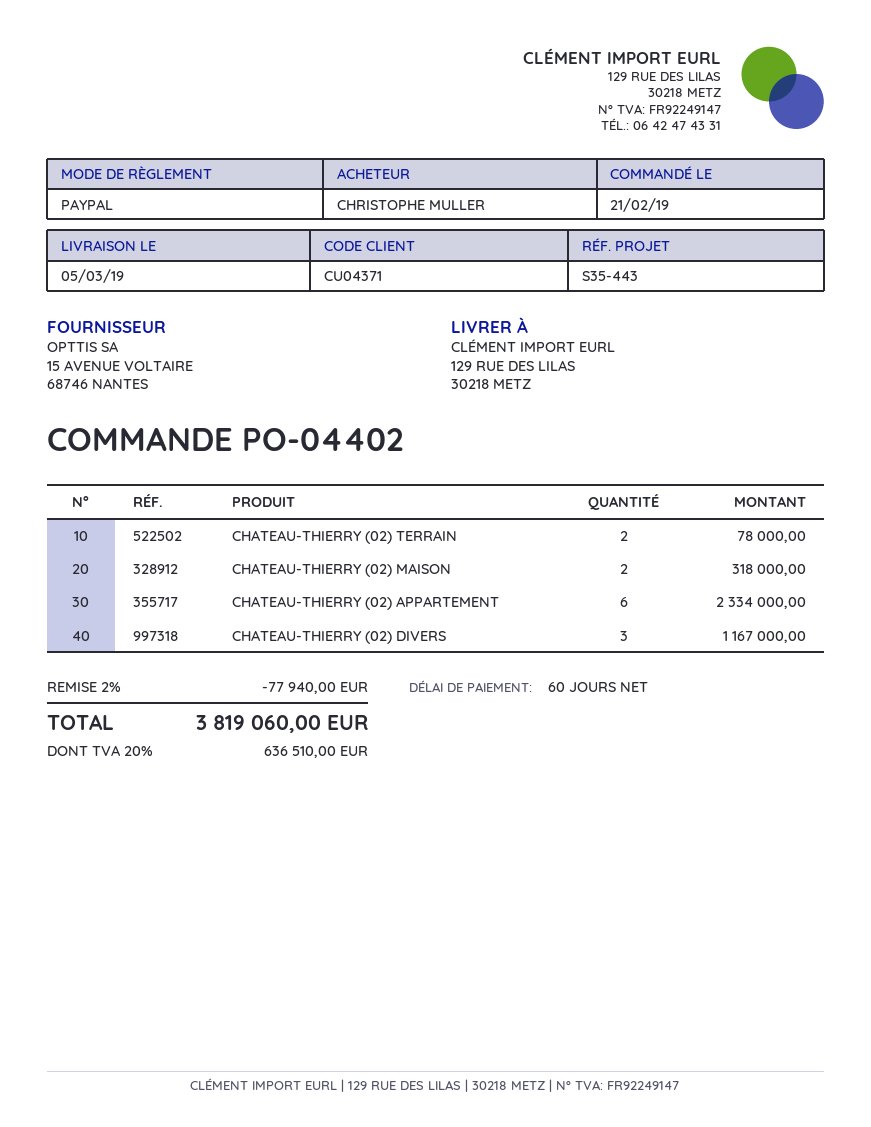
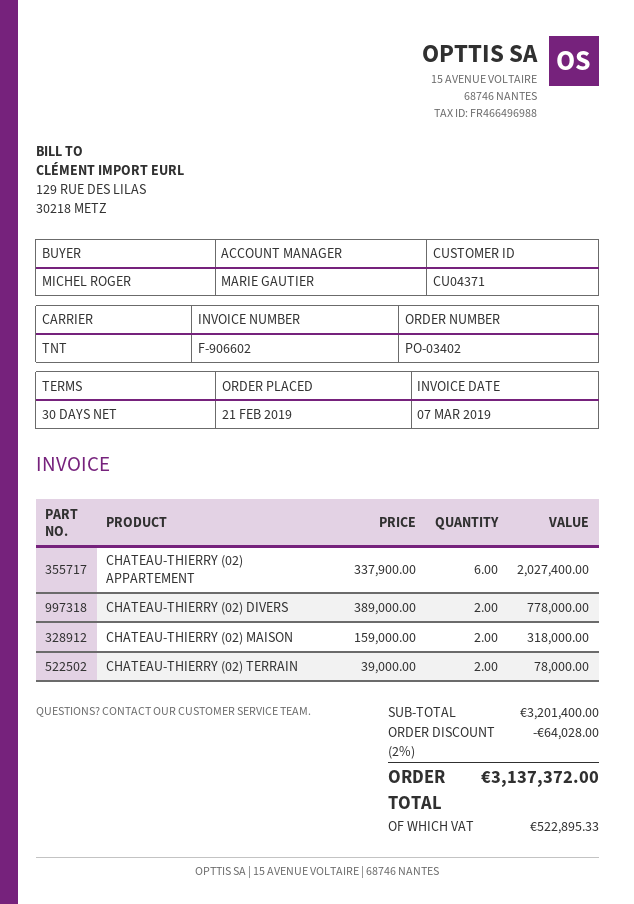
order number: PO-04402 -> PO-03402
payment terms: 60 days -> 30 days
ordered by: CHRISTOPHE MULLER -> MICHEL ROGER
CHATEAU-THIERRY (02) APPARTEMENT: 6 for 2334000.00 -> 6 for 2027400.00
CHATEAU-THIERRY (02) DIVERS: 3 for 1167000.00 -> 2 for 778000.00
discount: 2% = 77940.00 -> 2% = 64028.00
tax: 636510.00 -> 522895.33
total: 3819060.00 -> 3137372.00

